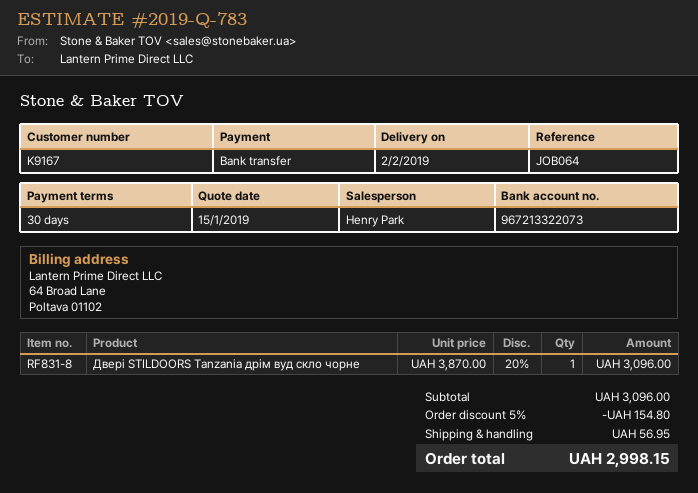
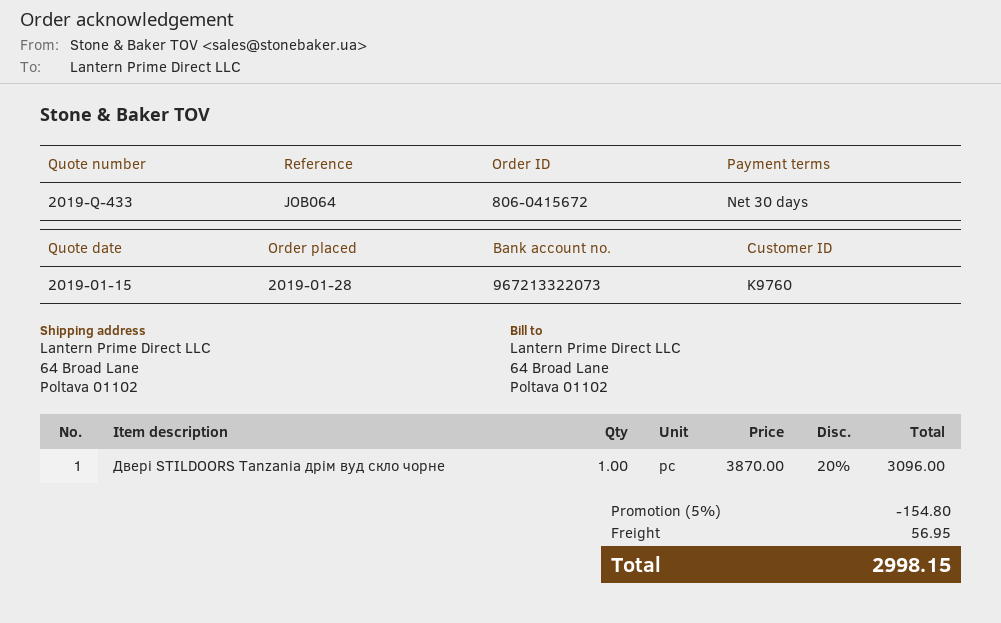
quote number: 2019-Q-783 -> 2019-Q-433
customer number: K9167 -> K9760

